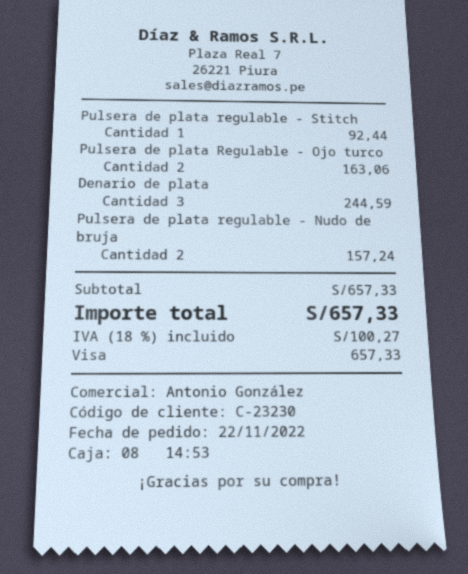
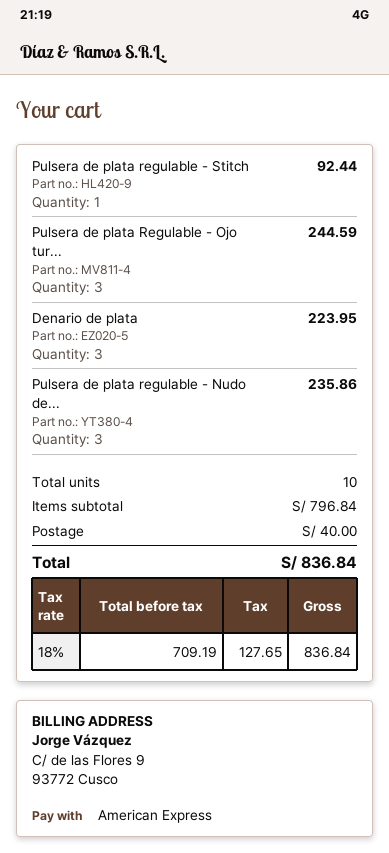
payment method: Visa -> American Express
Pulsera de plata Regulable - Ojo turco: 2 for 163.06 -> 3 for 244.59
Denario de plata: 3 for 244.59 -> 3 for 223.95
Pulsera de plata regulable - Nudo de bruja: 2 for 157.24 -> 3 for 235.86
subtotal: 657.33 -> 796.84
shipping: none -> 40.00
tax: 18% = 100.27 -> 18% = 127.65
total: 657.33 -> 836.84

